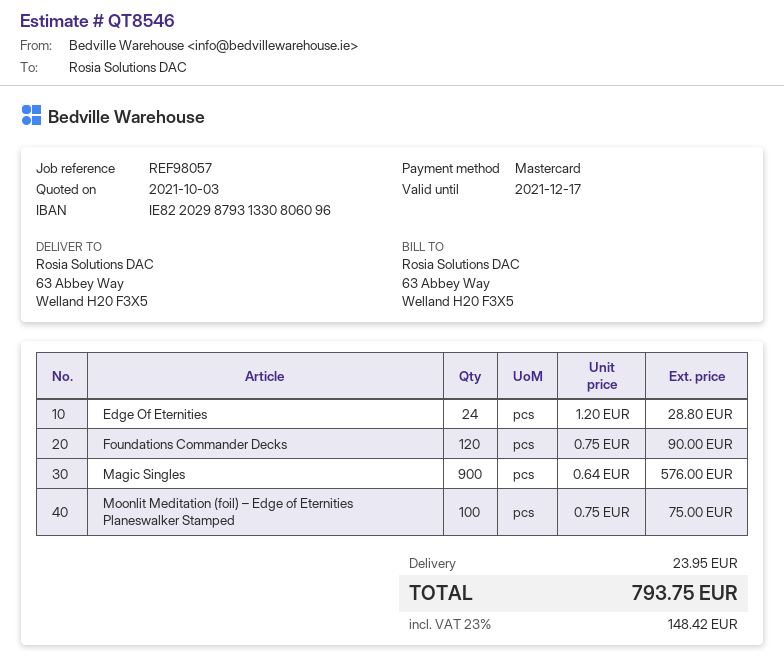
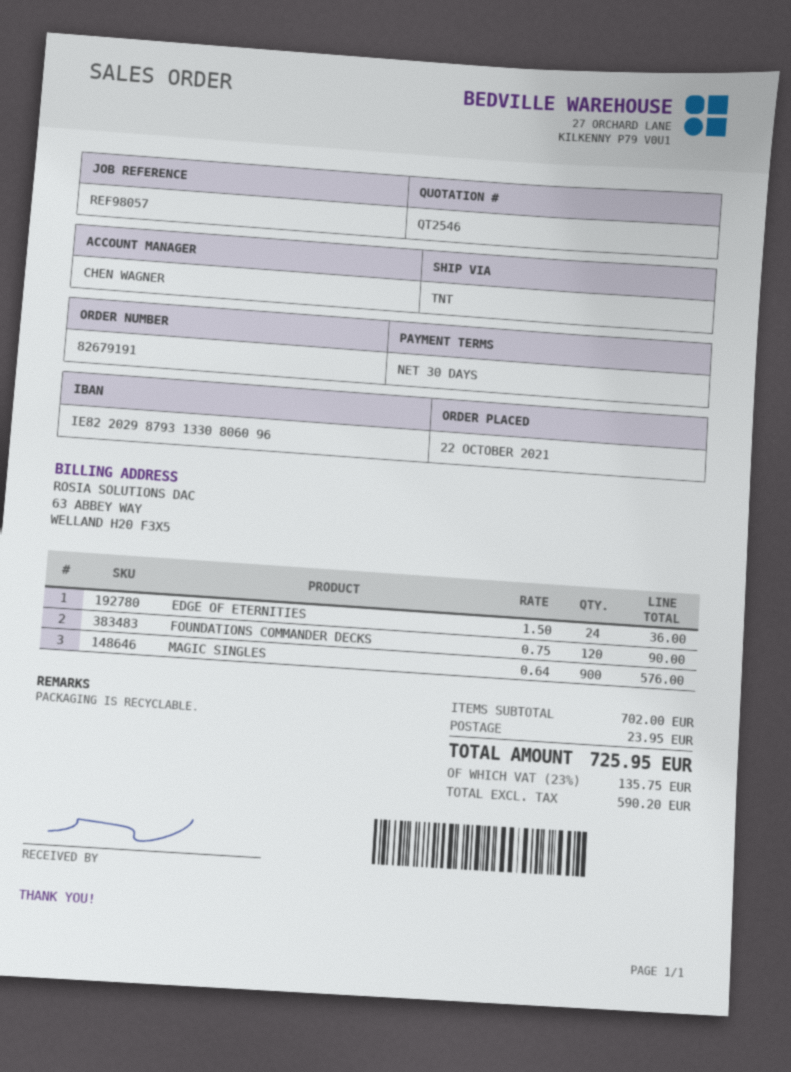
quote number: QT8546 -> QT2546
Edge Of Eternities: 24 x 1.20 = 28.80 -> 24 x 1.50 = 36.00
Moonlit Meditation (foil) – Edge of Eternities Planeswalker Stamped: 100 x 0.75 = 75.00 -> none
tax: 23% = 148.42 -> 23% = 135.75
total: 793.75 -> 725.95

